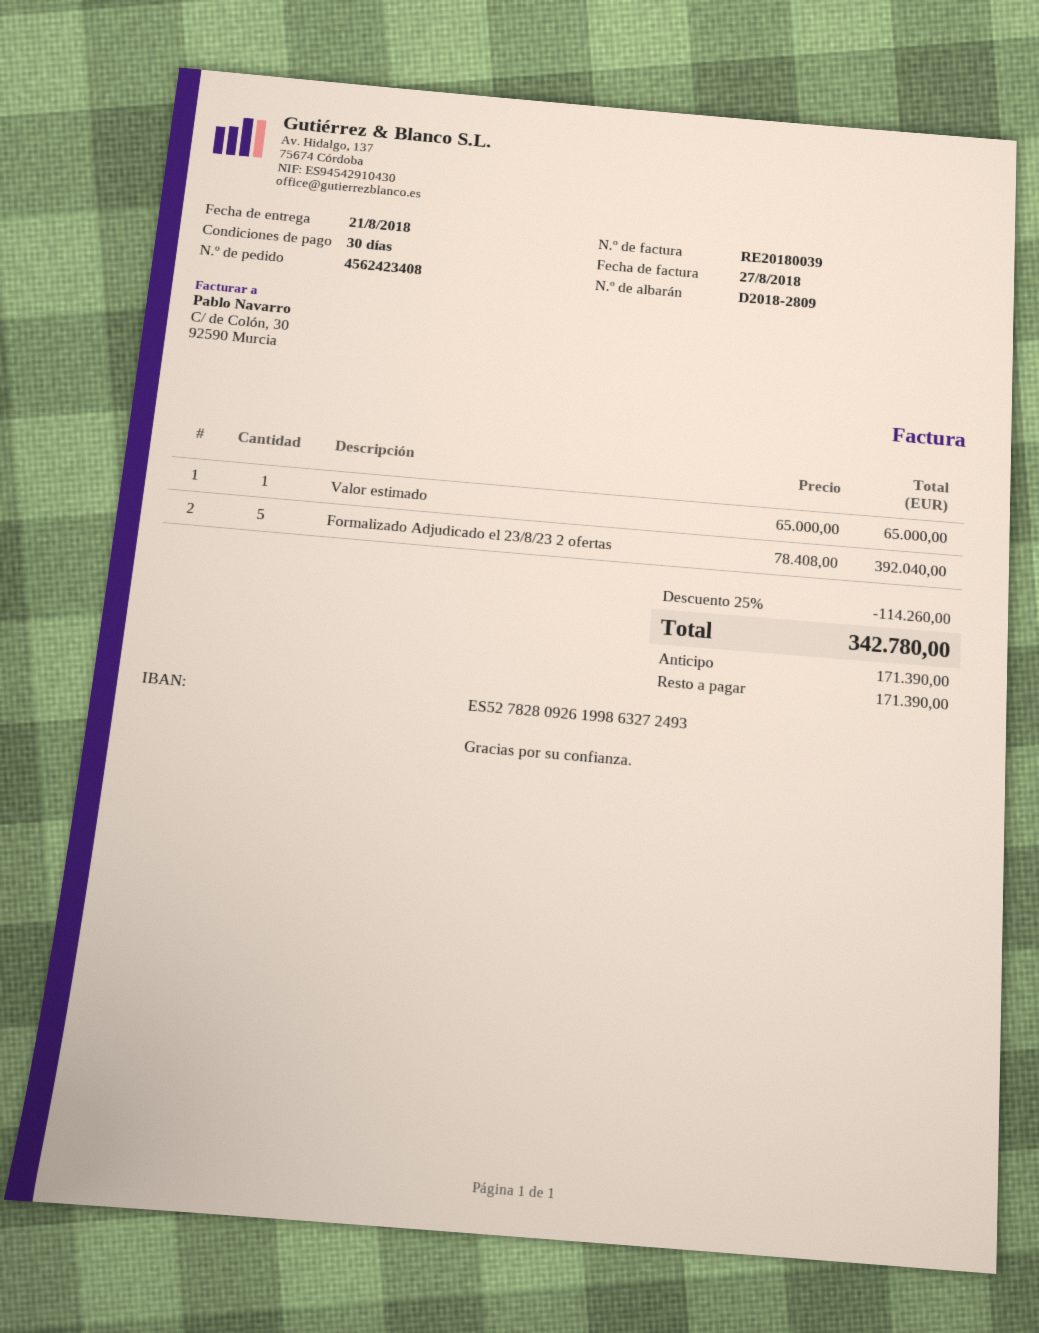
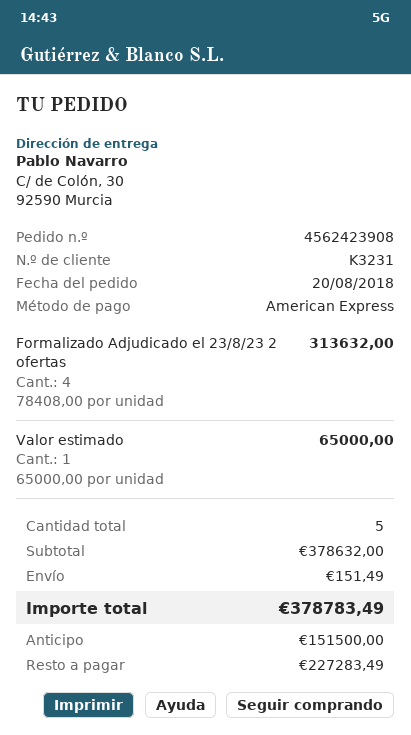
order number: 4562423408 -> 4562423908
Formalizado Adjudicado el 23/8/23 2 ofertas: 5 x 78408.00 = 392040.00 -> 4 x 78408.00 = 313632.00
discount: 25% = 114260.00 -> none
shipping: none -> 151.49
total: 342780.00 -> 378783.49
deposit: 171390.00 -> 151500.00
balance: 171390.00 -> 227283.49

